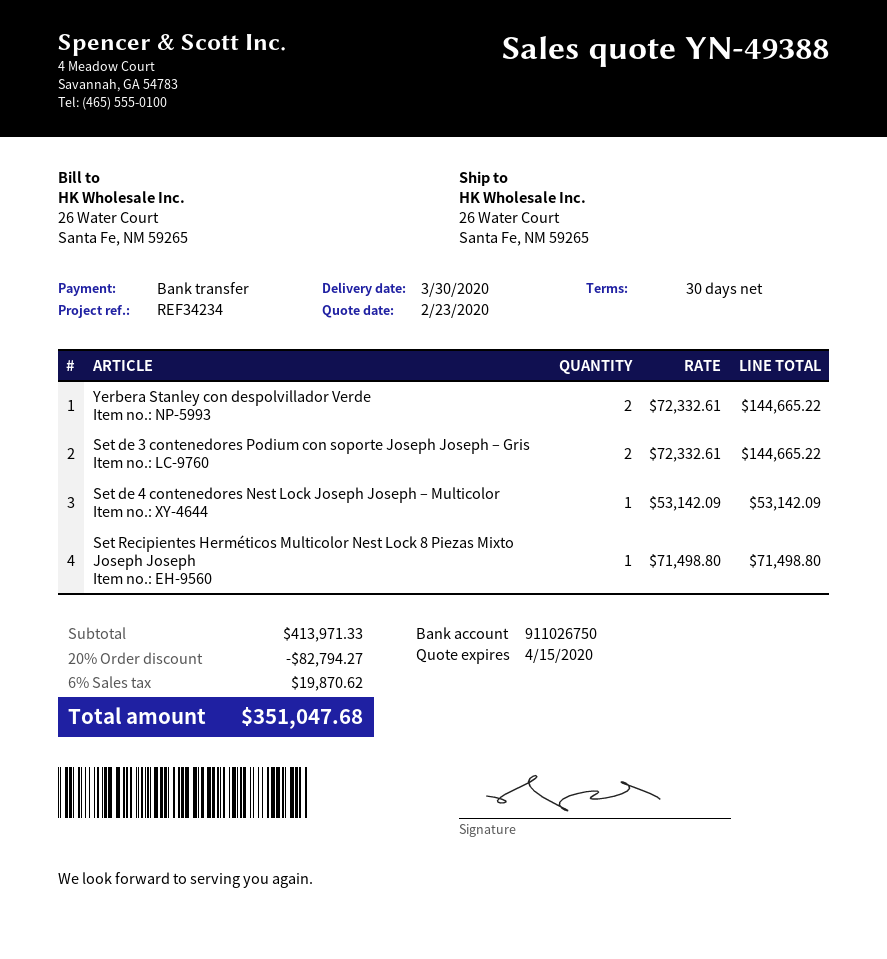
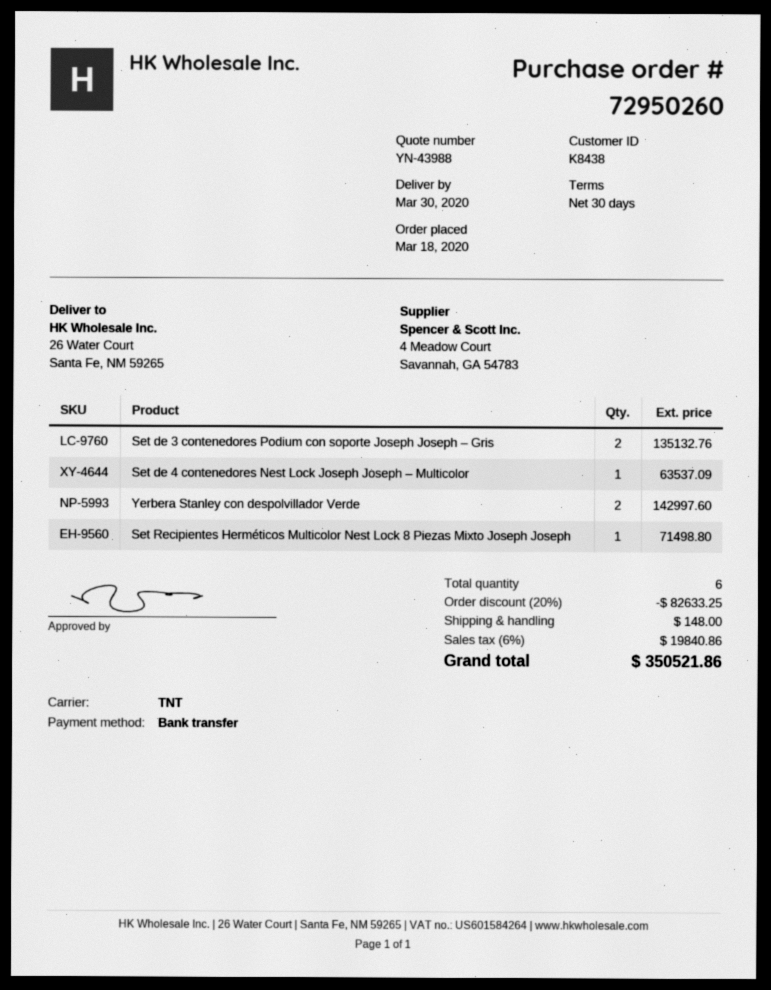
quote number: YN-49388 -> YN-43988
Yerbera Stanley con despolvillador Verde: 2 for 144665.22 -> 2 for 142997.60
Set de 3 contenedores Podium con soporte Joseph Joseph – Gris: 2 for 144665.22 -> 2 for 135132.76
Set de 4 contenedores Nest Lock Joseph Joseph – Multicolor: 1 for 53142.09 -> 1 for 63537.09
discount: 20% = 82794.27 -> 20% = 82633.25
shipping: none -> 148.00
tax: 6% = 19870.62 -> 6% = 19840.86
total: 351047.68 -> 350521.86

